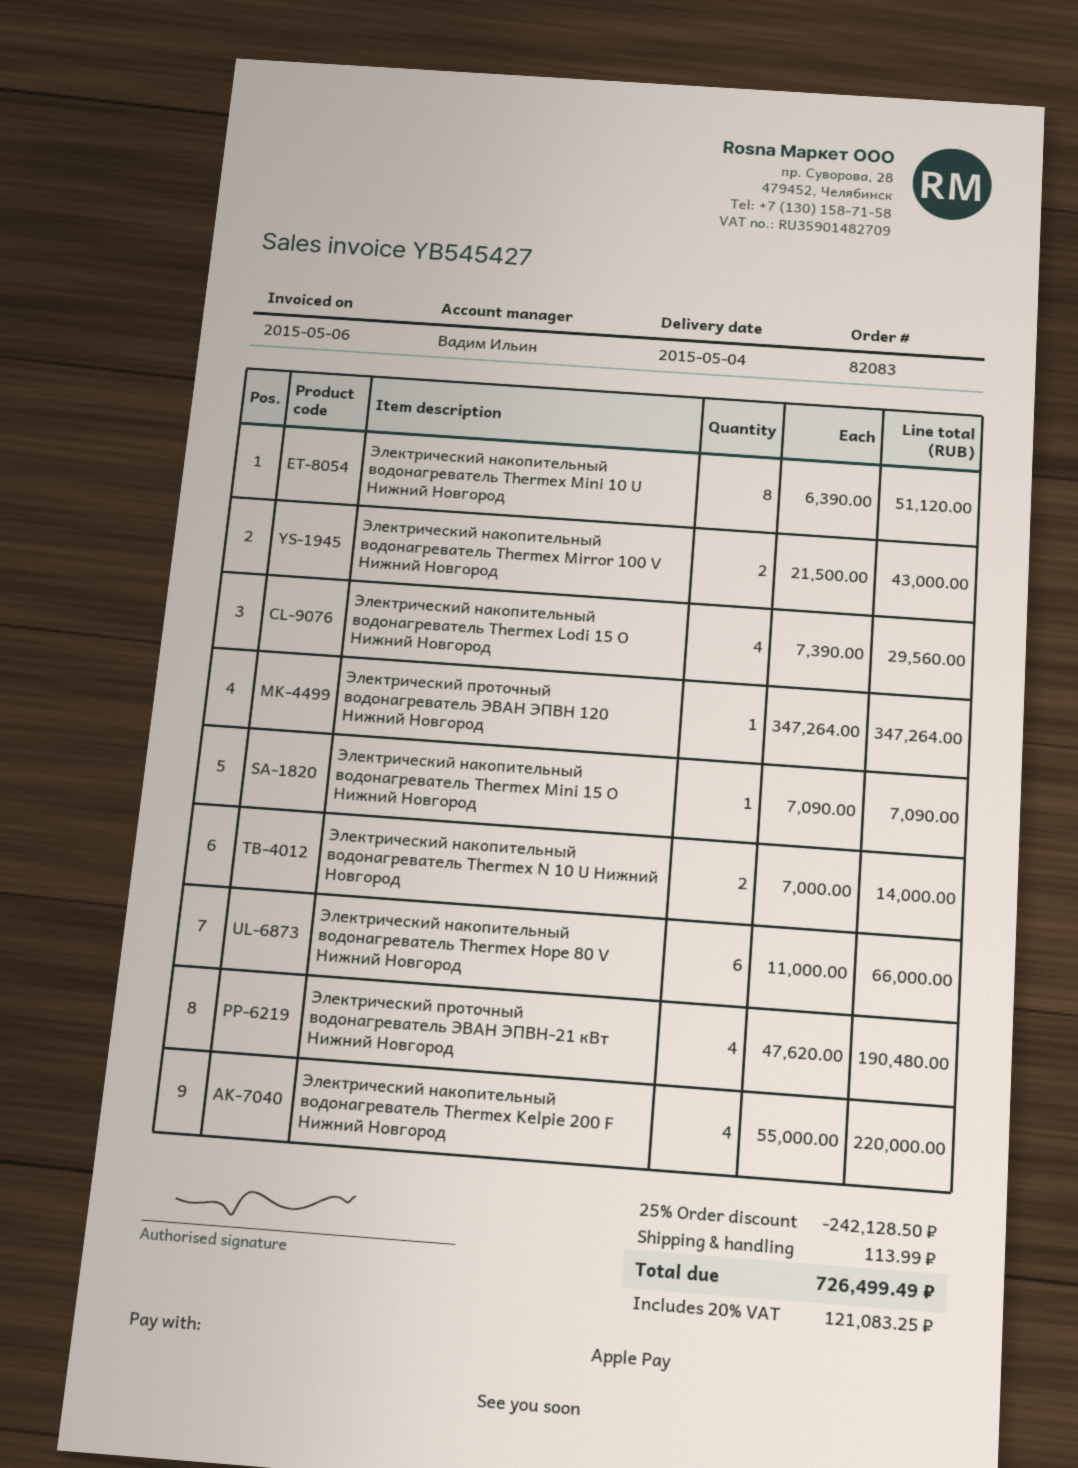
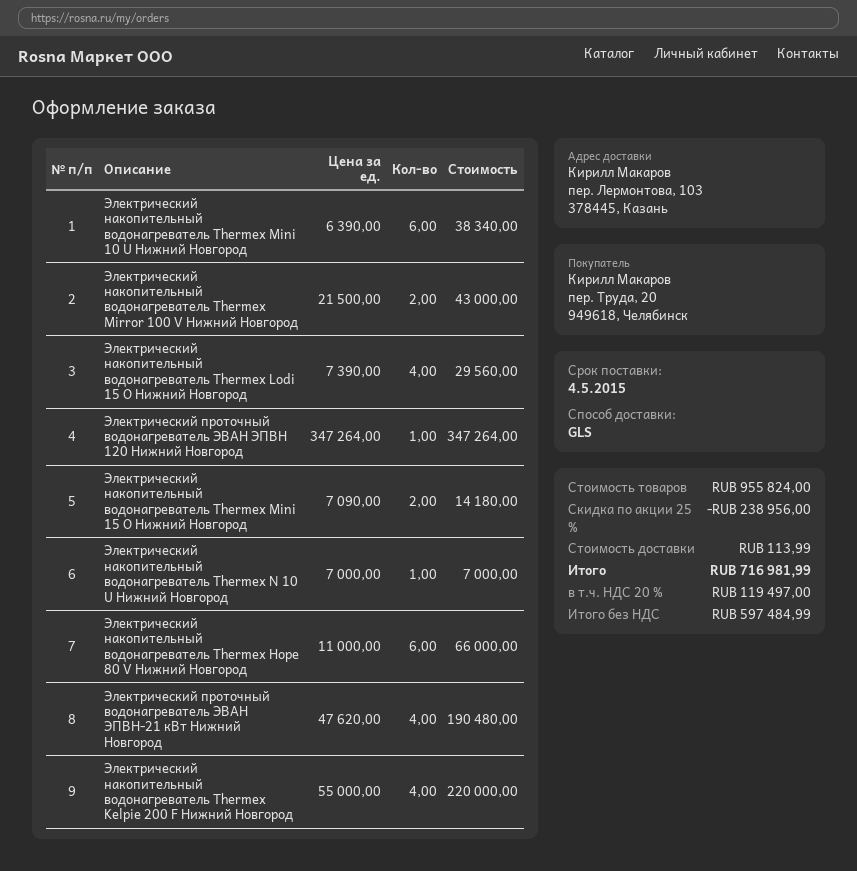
Электрический накопительный водонагреватель Thermex Mini 10 U Нижний Новгород: 8 x 6390.00 = 51120.00 -> 6 x 6390.00 = 38340.00
Электрический накопительный водонагреватель Thermex Mini 15 O Нижний Новгород: 1 x 7090.00 = 7090.00 -> 2 x 7090.00 = 14180.00
Электрический накопительный водонагреватель Thermex N 10 U Нижний Новгород: 2 x 7000.00 = 14000.00 -> 1 x 7000.00 = 7000.00
discount: 25% = 242128.50 -> 25% = 238956.00
tax: 20% = 121083.25 -> 20% = 119497.00
total: 726499.49 -> 716981.99

